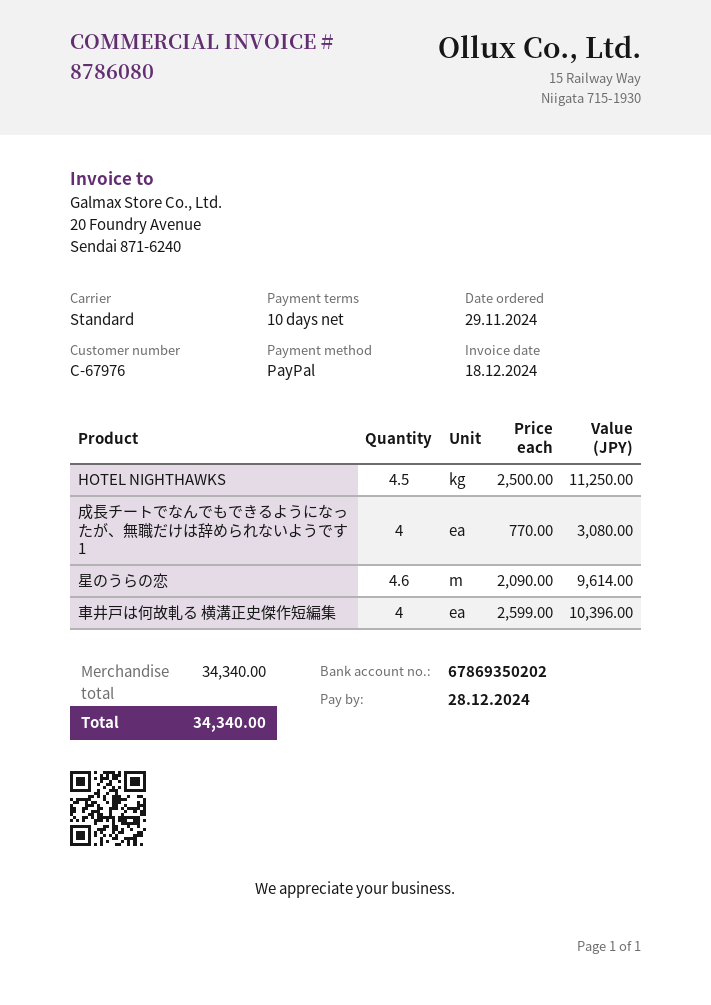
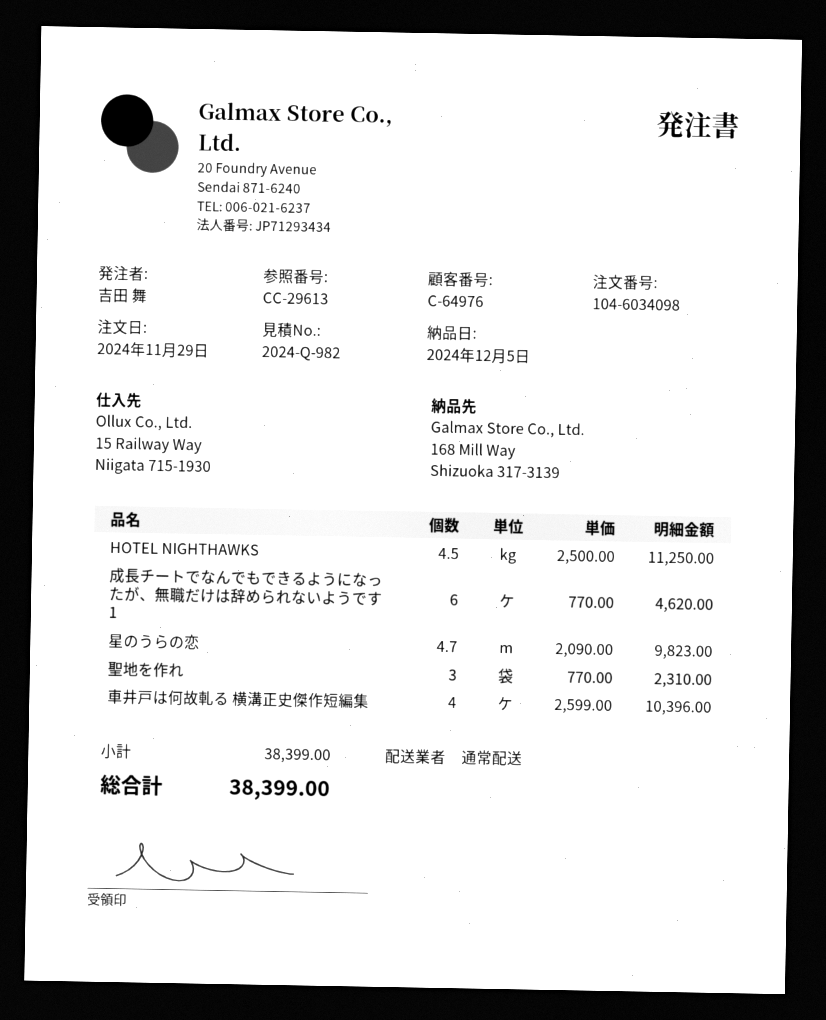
customer number: C-67976 -> C-64976
成長チートでなんでもできるようになったが、無職だけは辞められないようです 1: 4 x 770.00 = 3080.00 -> 6 x 770.00 = 4620.00
星のうらの恋: 4.6 x 2090.00 = 9614.00 -> 4.7 x 2090.00 = 9823.00
聖地を作れ: none -> 3 x 770.00 = 2310.00
subtotal: 34340.00 -> 38399.00
total: 34340.00 -> 38399.00

